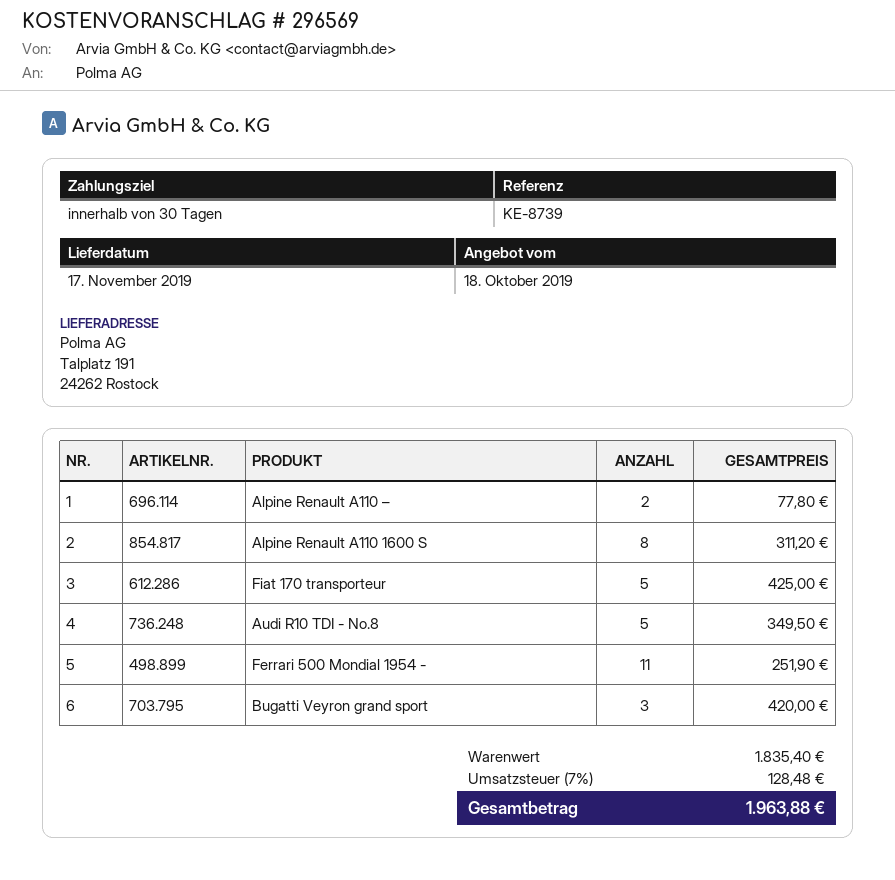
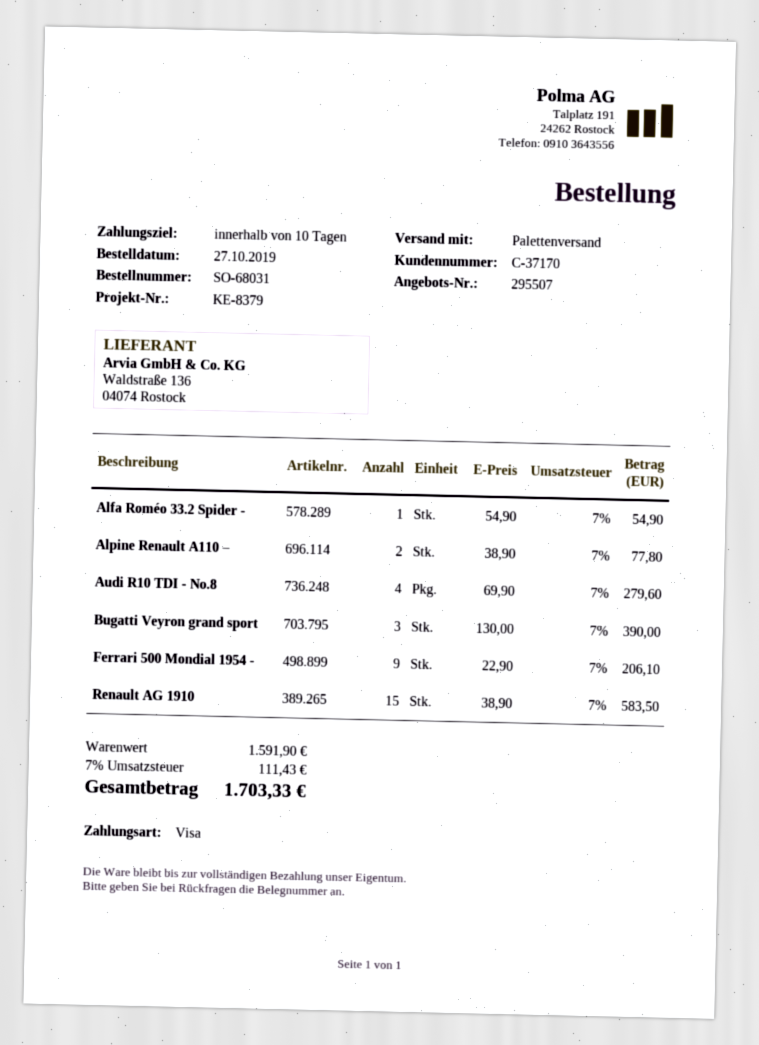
quote number: 296569 -> 295507
payment terms: 30 days -> 10 days
reference: KE-8739 -> KE-8379
Alpine Renault A110 1600 S: 8 for 311.20 -> none
Fiat 170 transporteur: 5 for 425.00 -> none
Audi R10 TDI - No.8: 5 for 349.50 -> 4 for 279.60
Ferrari 500 Mondial 1954 -: 11 for 251.90 -> 9 for 206.10
Bugatti Veyron grand sport: 3 for 420.00 -> 3 for 390.00
Alfa Roméo 33.2 Spider -: none -> 1 for 54.90
Renault AG 1910: none -> 15 for 583.50
subtotal: 1835.40 -> 1591.90
tax: 7% = 128.48 -> 7% = 111.43
total: 1963.88 -> 1703.33

